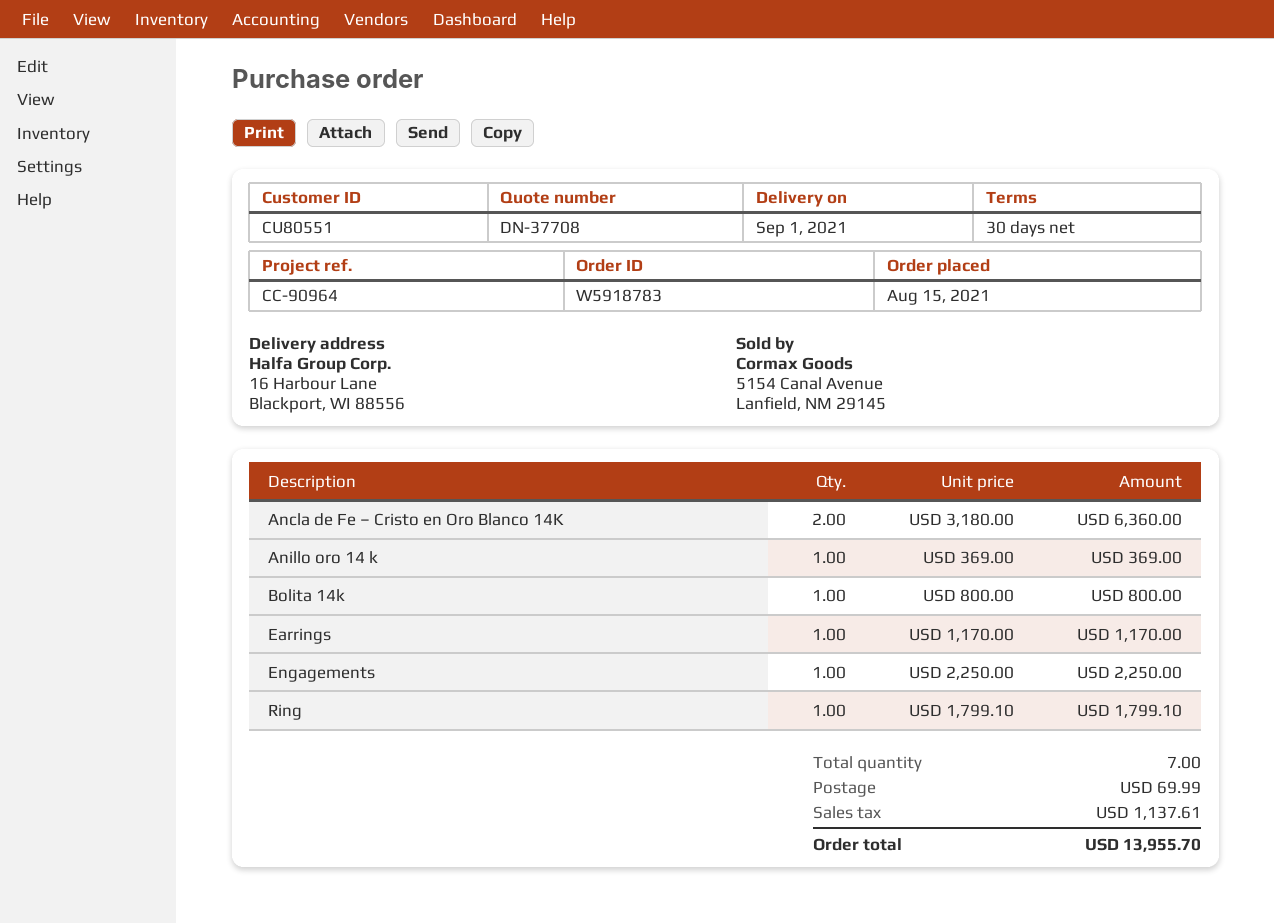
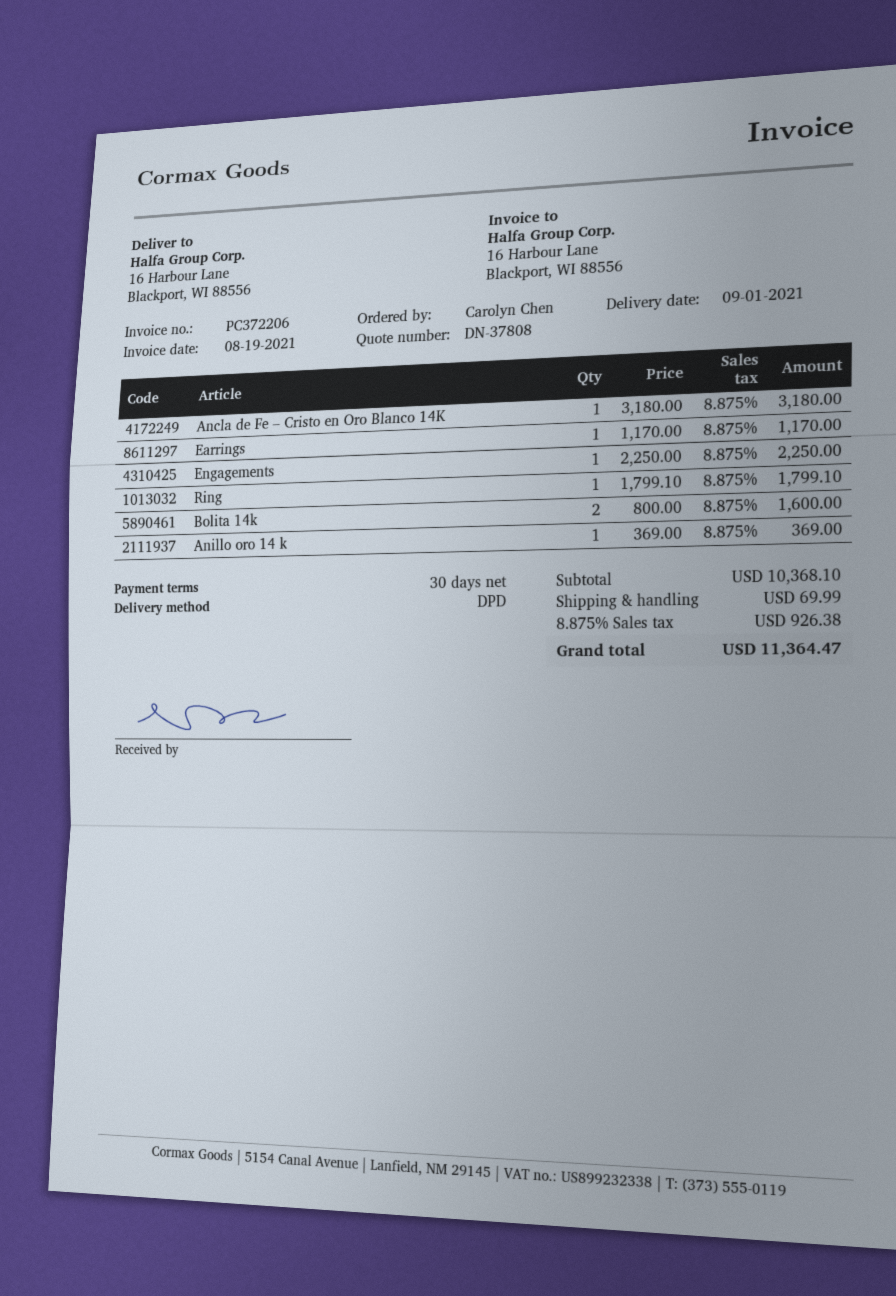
quote number: DN-37708 -> DN-37808
Ancla de Fe – Cristo en Oro Blanco 14K: 2 x 3180.00 = 6360.00 -> 1 x 3180.00 = 3180.00
Bolita 14k: 1 x 800.00 = 800.00 -> 2 x 800.00 = 1600.00
tax: 1137.61 -> 926.38
total: 13955.70 -> 11364.47

